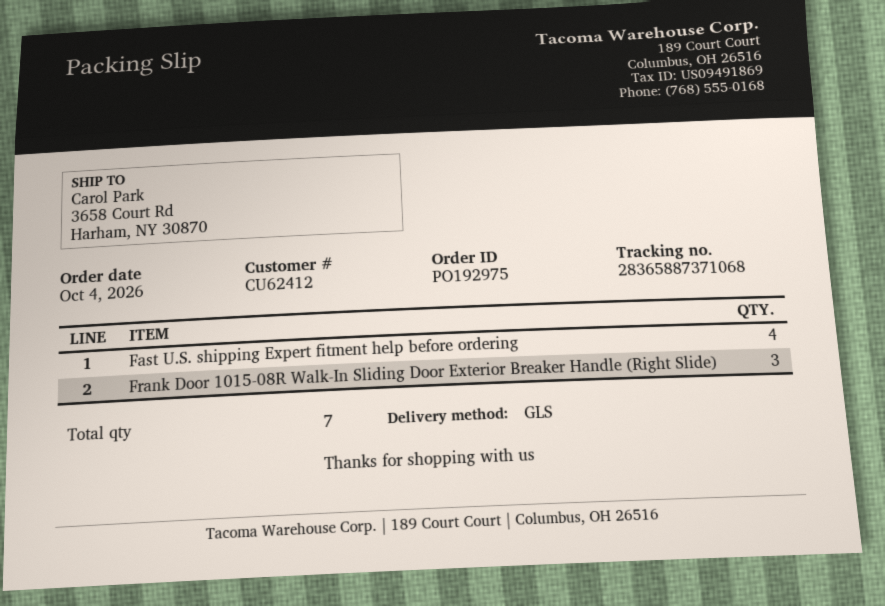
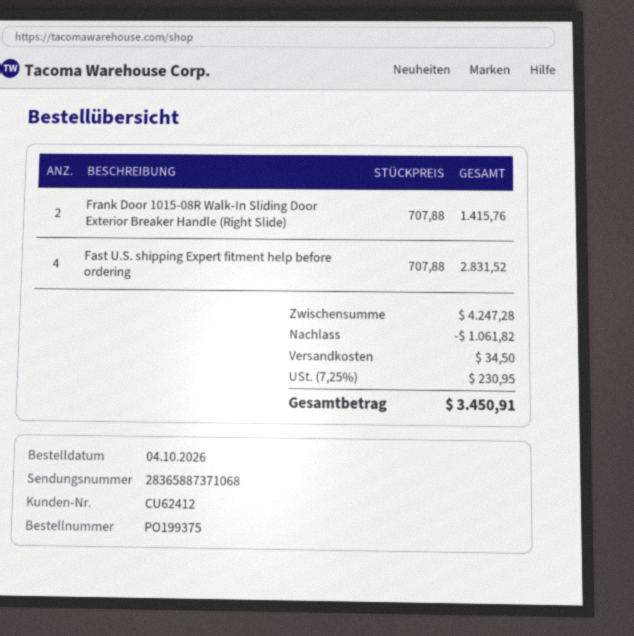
order number: PO192975 -> PO199375
Frank Door 1015-08R Walk-In Sliding Door Exterior Breaker Handle (Right Slide): 3 -> 2

